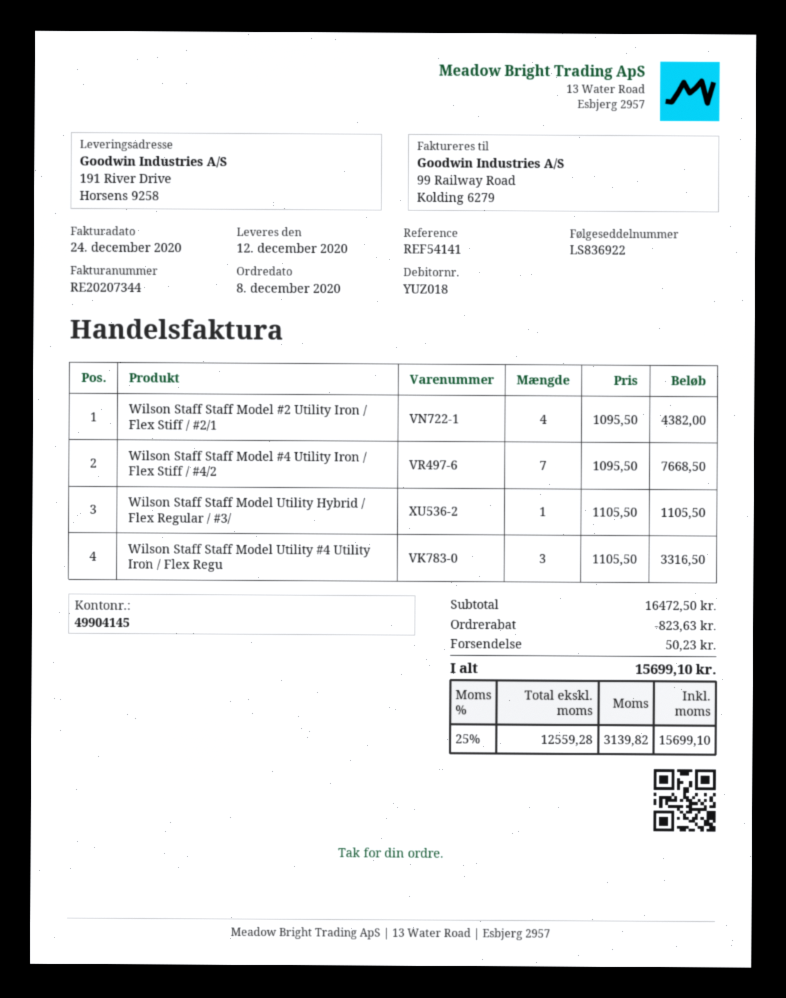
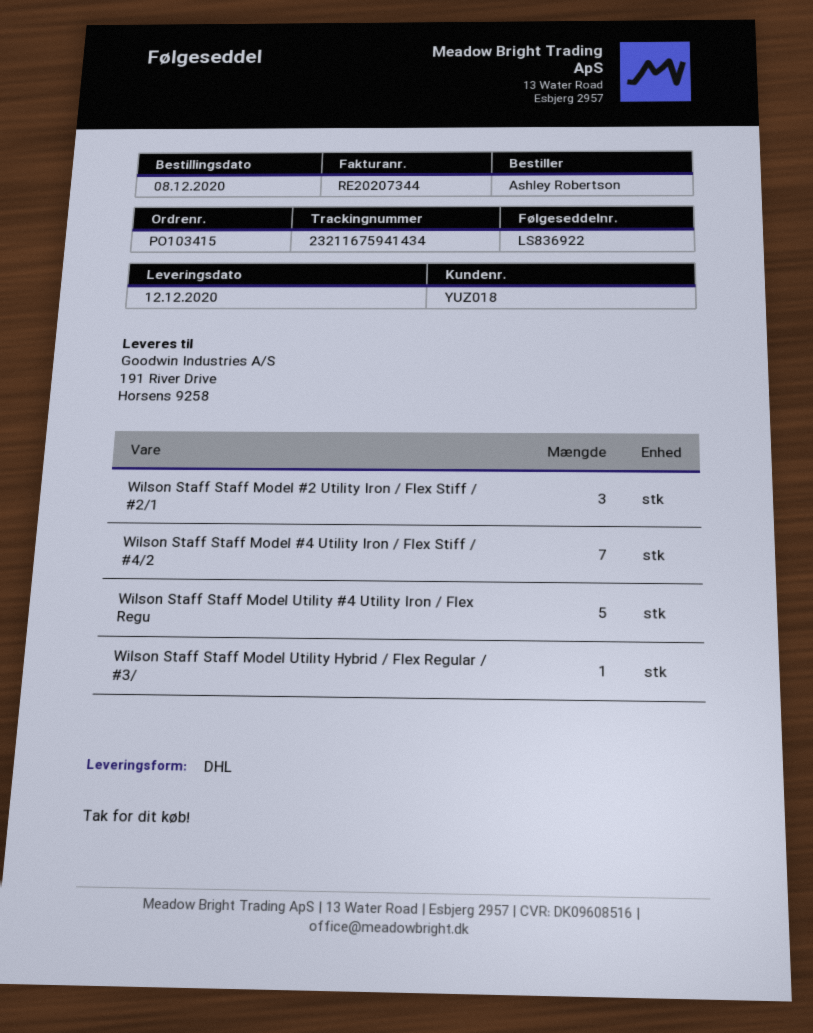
Wilson Staff Staff Model #2 Utility Iron / Flex Stiff / #2/1: 4 -> 3
Wilson Staff Staff Model Utility #4 Utility Iron / Flex Regu: 3 -> 5

